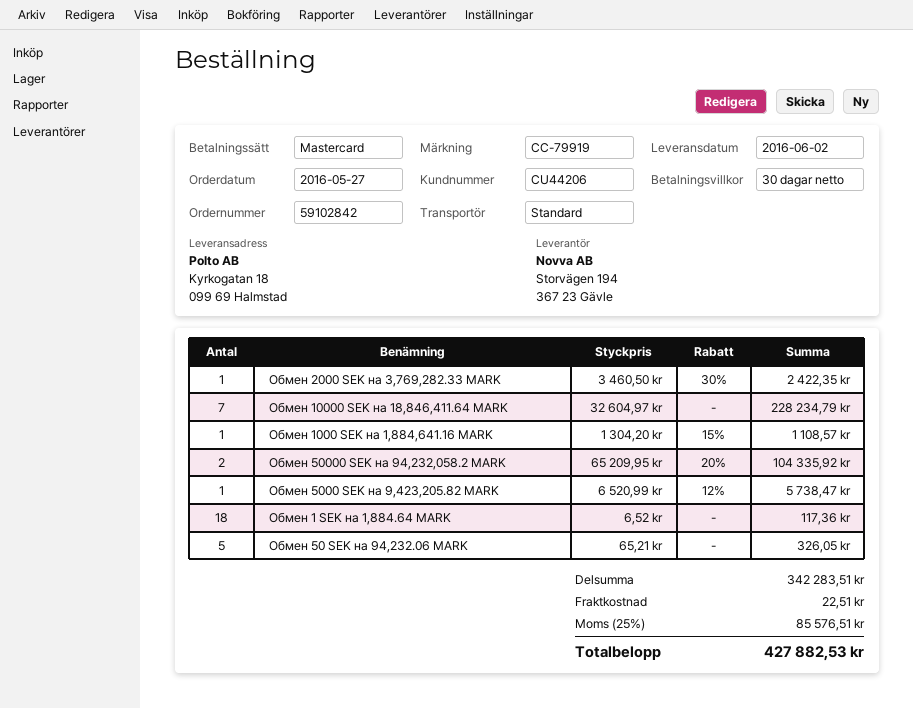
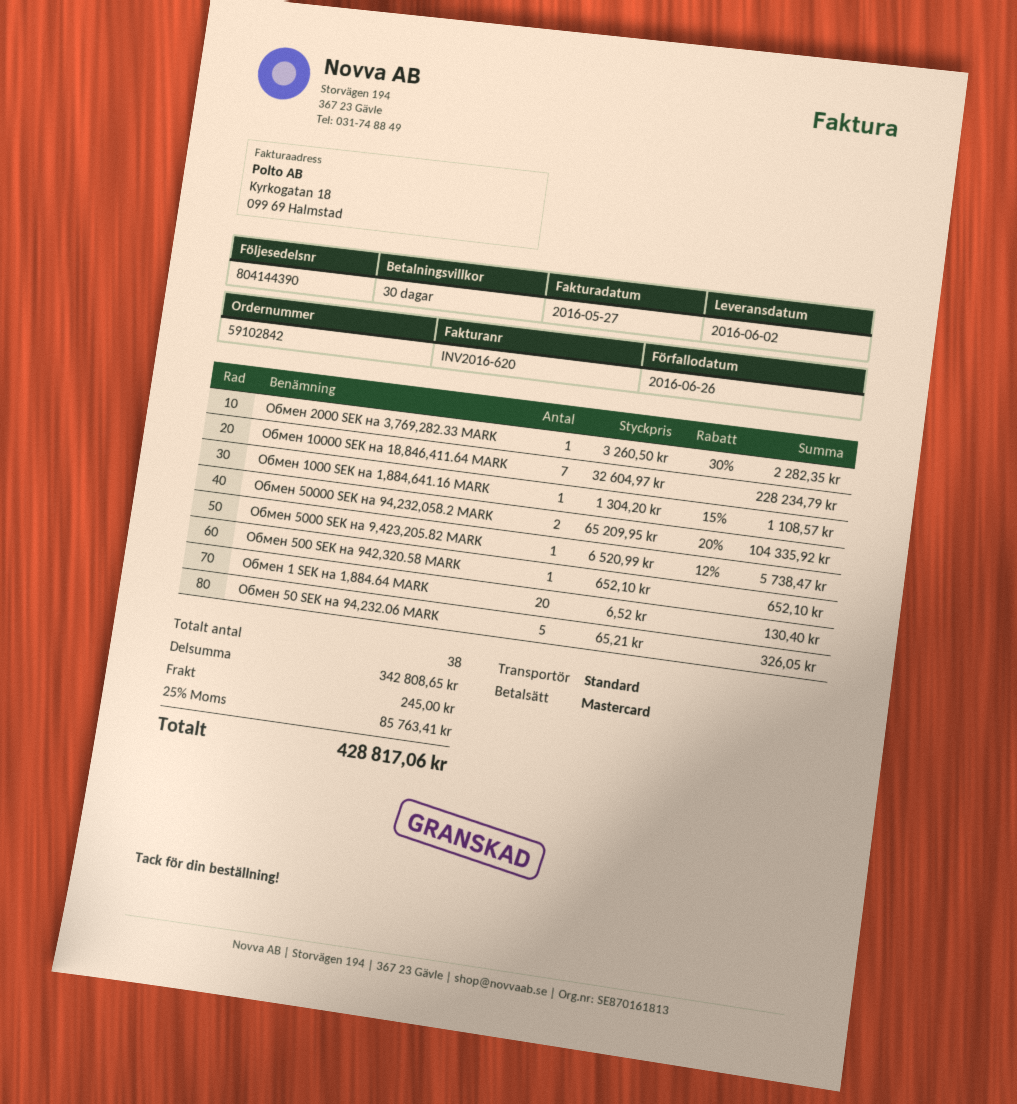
Обмен 2000 SEK на 3,769,282.33 MARK: 1 x 3460.50 - 30% = 2422.35 -> 1 x 3260.50 - 30% = 2282.35
Обмен 1 SEK на 1,884.64 MARK: 18 x 6.52 = 117.36 -> 20 x 6.52 = 130.40
Обмен 500 SEK на 942,320.58 MARK: none -> 1 x 652.10 = 652.10
subtotal: 342283.51 -> 342808.65
shipping: 22.51 -> 245.00
tax: 25% = 85576.51 -> 25% = 85763.41
total: 427882.53 -> 428817.06

